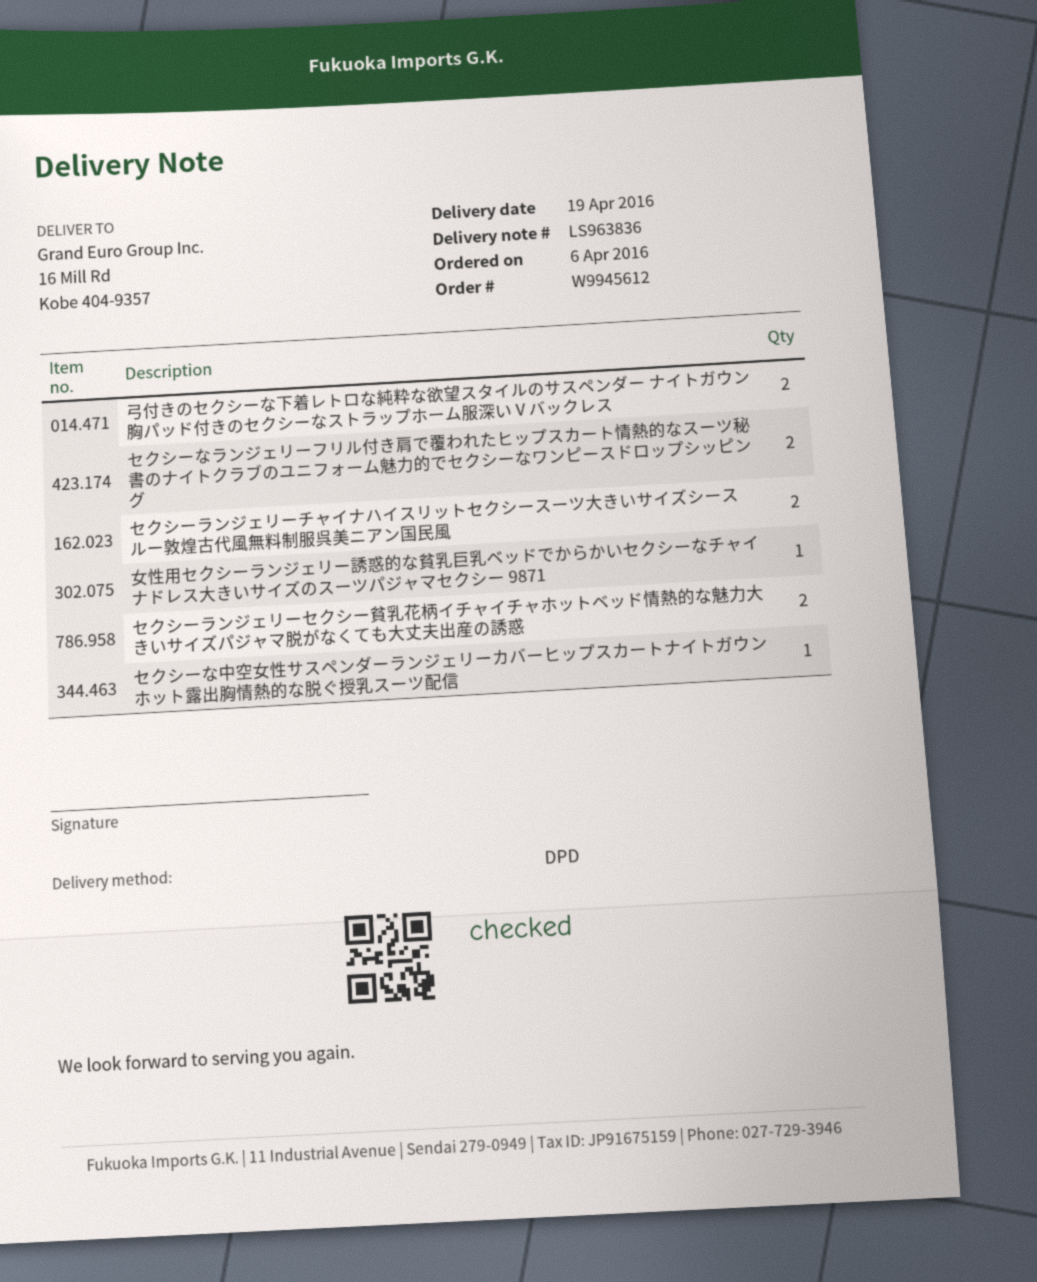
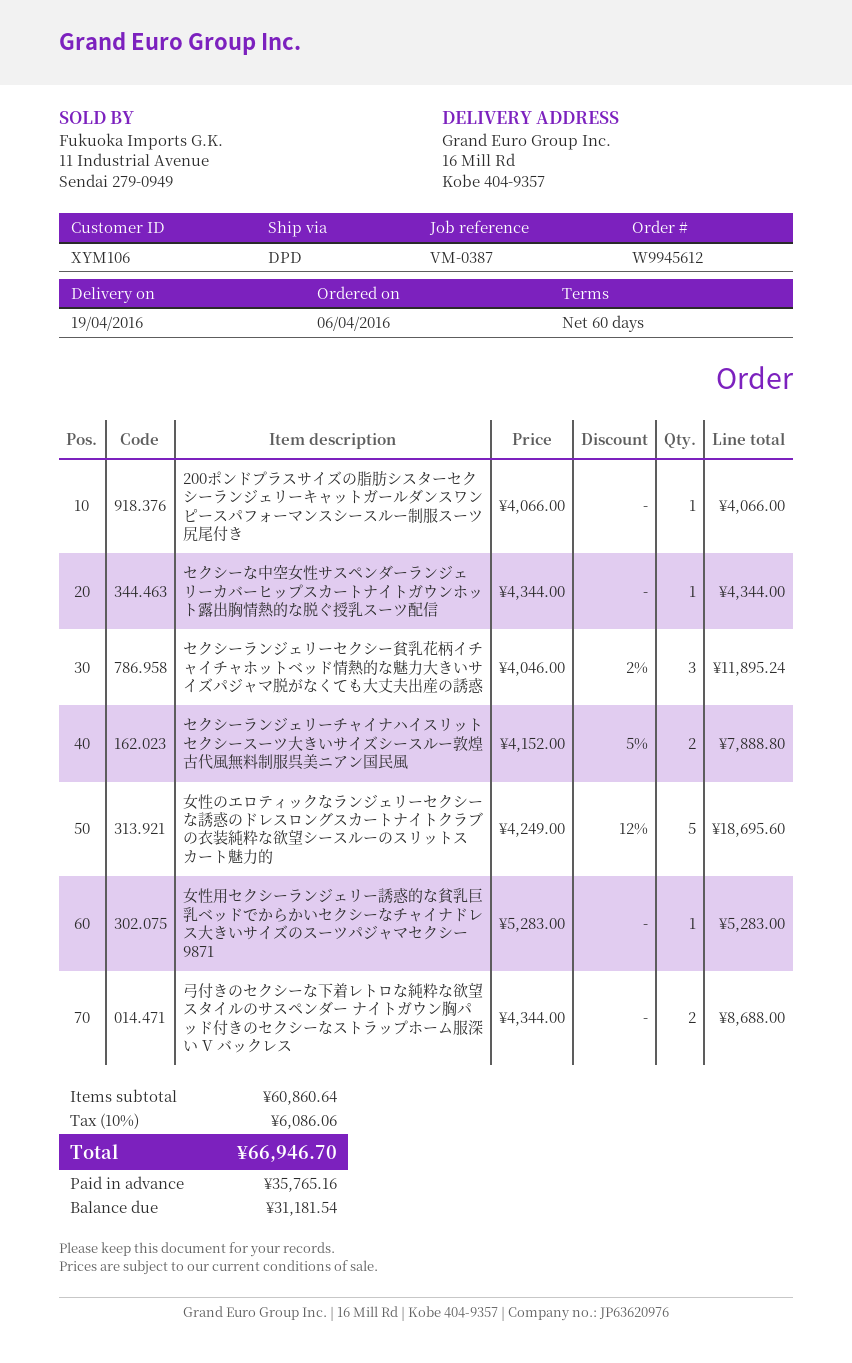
セクシーなランジェリーフリル付き肩で覆われたヒップスカート情熱的なスーツ秘書のナイトクラブのユニフォーム魅力的でセクシーなワンピースドロップシッピング: 2 -> none
セクシーランジェリーセクシー貧乳花柄イチャイチャホットベッド情熱的な魅力大きいサイズパジャマ脱がなくても大丈夫出産の誘惑: 2 -> 3
200ポンドプラスサイズの脂肪シスターセクシーランジェリーキャットガールダンスワンピースパフォーマンスシースルー制服スーツ尻尾付き: none -> 1
女性のエロティックなランジェリーセクシーな誘惑のドレスロングスカートナイトクラブの衣装純粋な欲望シースルーのスリットスカート魅力的: none -> 5

